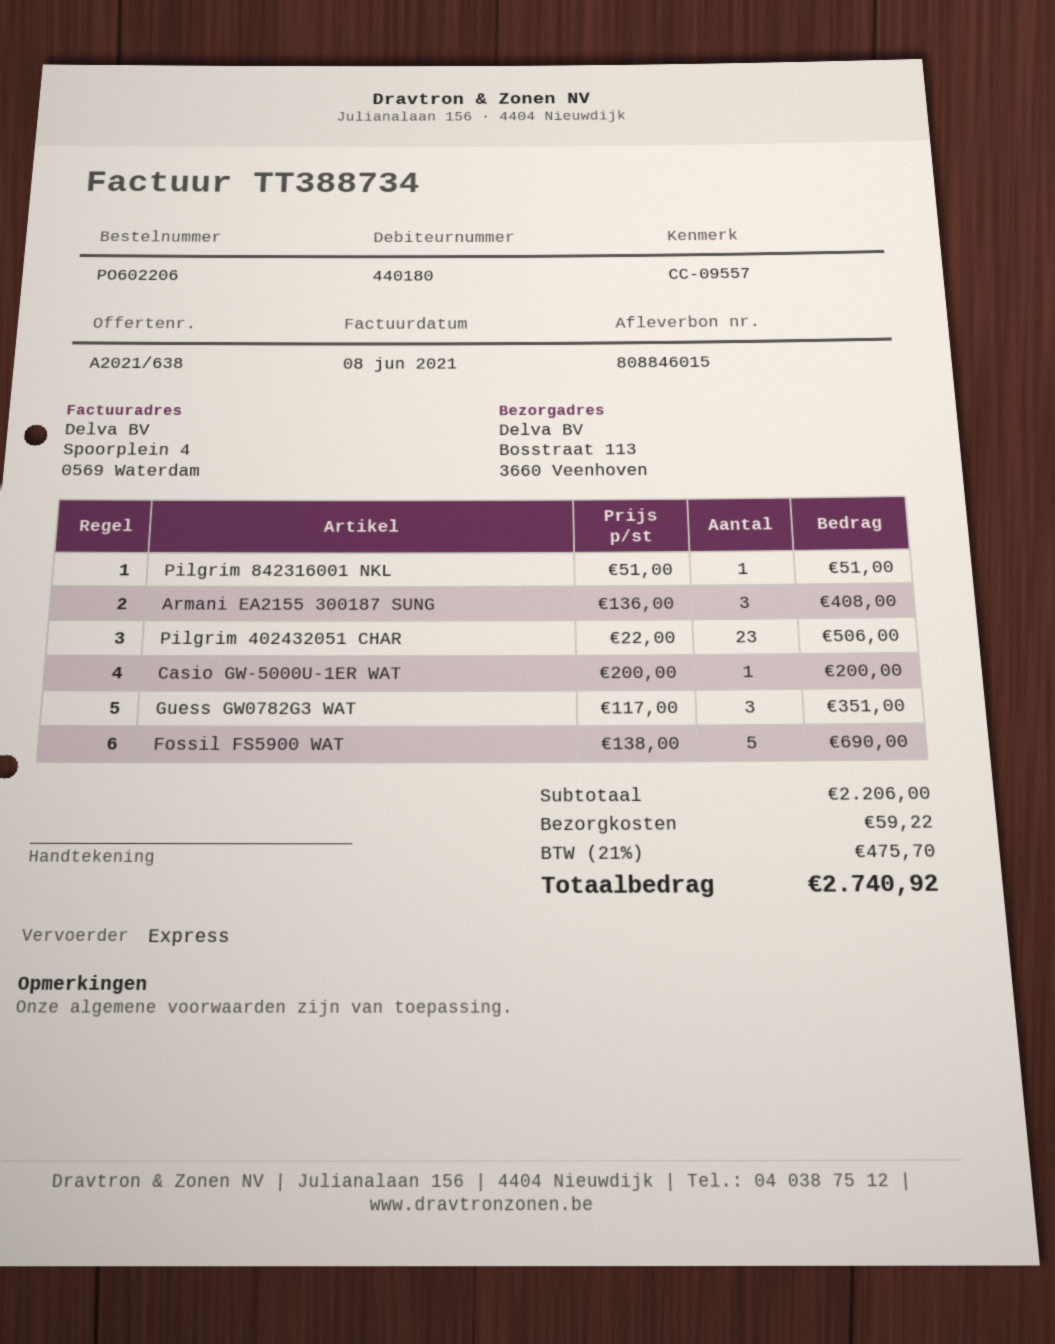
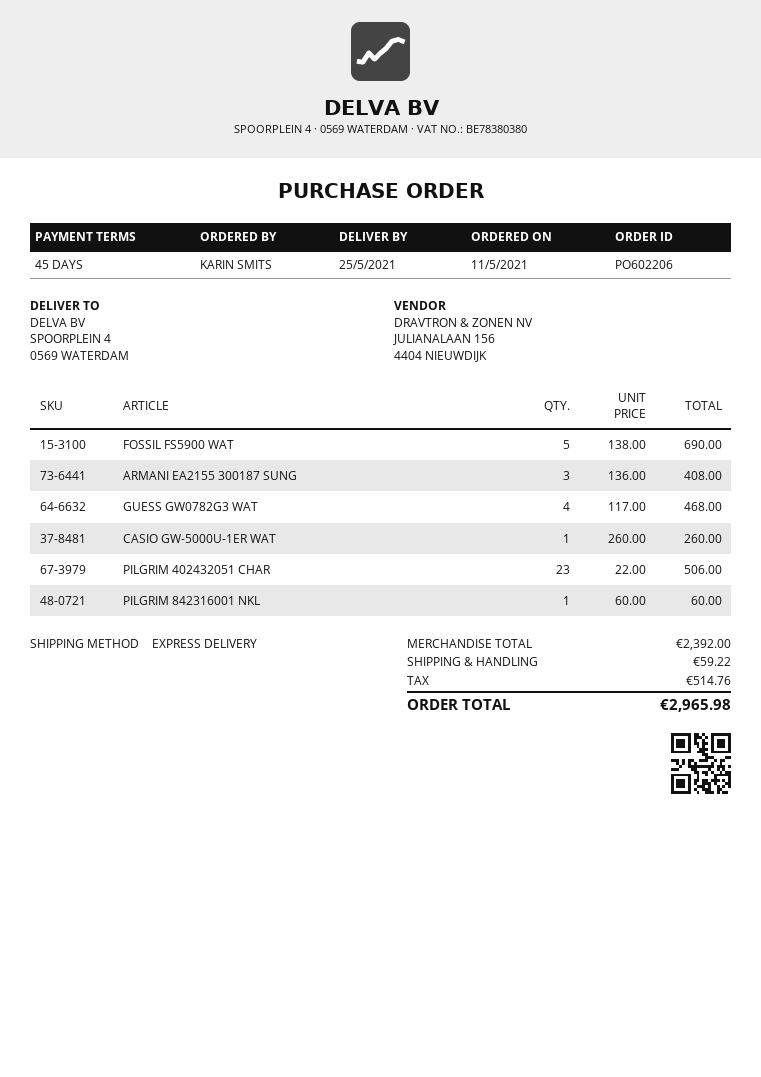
ship to: Bosstraat 113, 3660 Veenhoven -> SPOORPLEIN 4, 0569 WATERDAM
Pilgrim 842316001 NKL: 1 x 51.00 = 51.00 -> 1 x 60.00 = 60.00
Casio GW-5000U-1ER WAT: 1 x 200.00 = 200.00 -> 1 x 260.00 = 260.00
Guess GW0782G3 WAT: 3 x 117.00 = 351.00 -> 4 x 117.00 = 468.00
subtotal: 2206.00 -> 2392.00
tax: 475.70 -> 514.76
total: 2740.92 -> 2965.98

